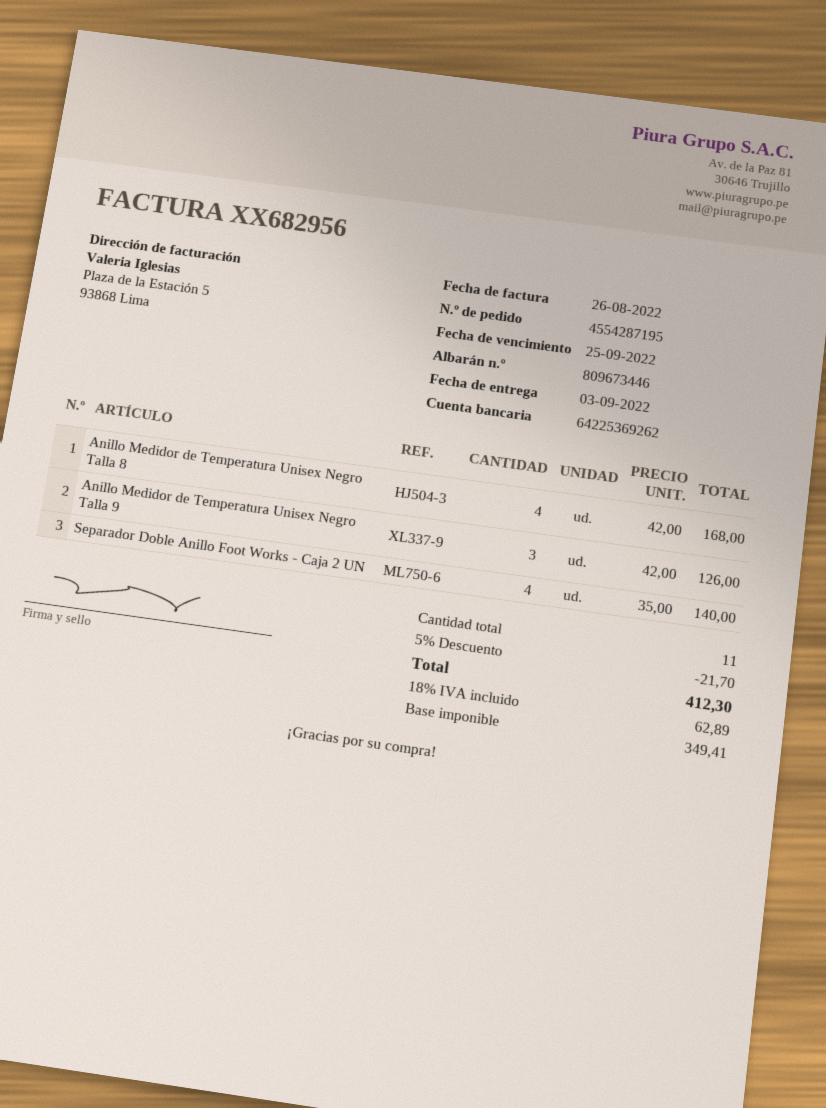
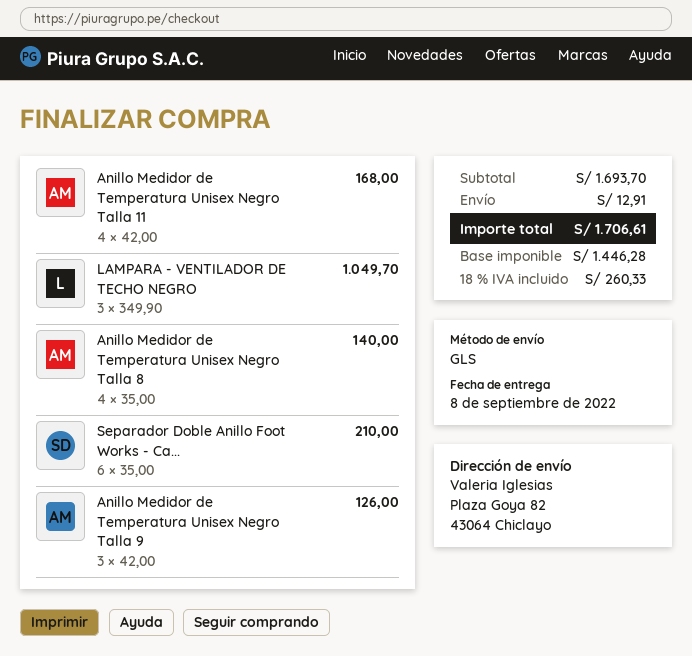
delivery date: 2022-09-03 -> 2022-09-08
Anillo Medidor de Temperatura Unisex Negro Talla 8: 4 x 42.00 = 168.00 -> 4 x 35.00 = 140.00
Separador Doble Anillo Foot Works - Caja 2 UN: 4 x 35.00 = 140.00 -> 6 x 35.00 = 210.00
Anillo Medidor de Temperatura Unisex Negro Talla 11: none -> 4 x 42.00 = 168.00
LAMPARA - VENTILADOR DE TECHO NEGRO: none -> 3 x 349.90 = 1049.70
discount: 5% = 21.70 -> none
shipping: none -> 12.91
net: 349.41 -> 1446.28
tax: 18% = 62.89 -> 18% = 260.33
total: 412.30 -> 1706.61

